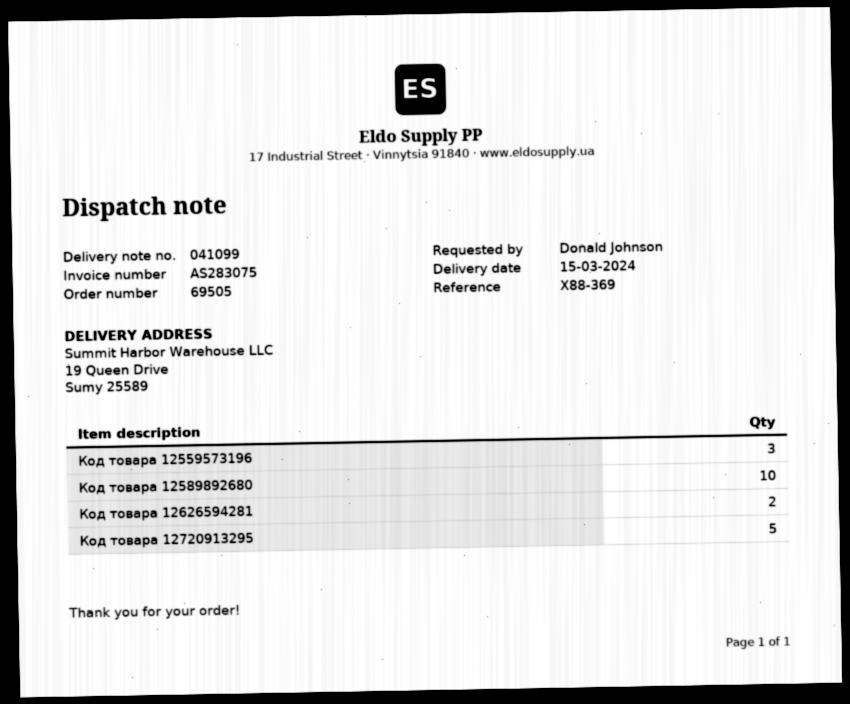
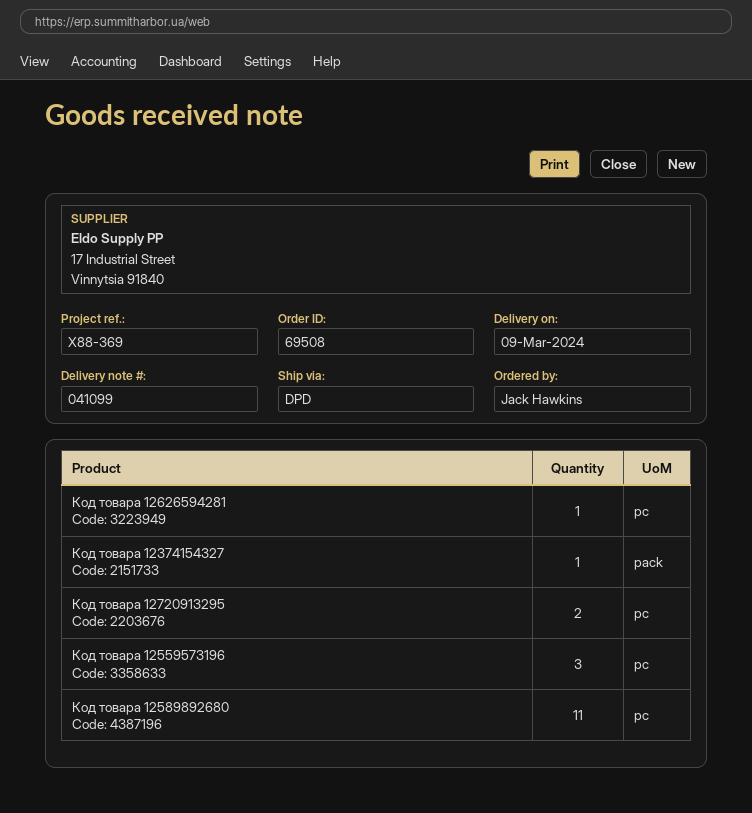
order number: 69505 -> 69508
delivery date: 2024-03-15 -> 2024-03-09
ordered by: Donald Johnson -> Jack Hawkins
Код товара 12589892680: 10 -> 11
Код товара 12626594281: 2 -> 1
Код товара 12720913295: 5 -> 2
Код товара 12374154327: none -> 1

